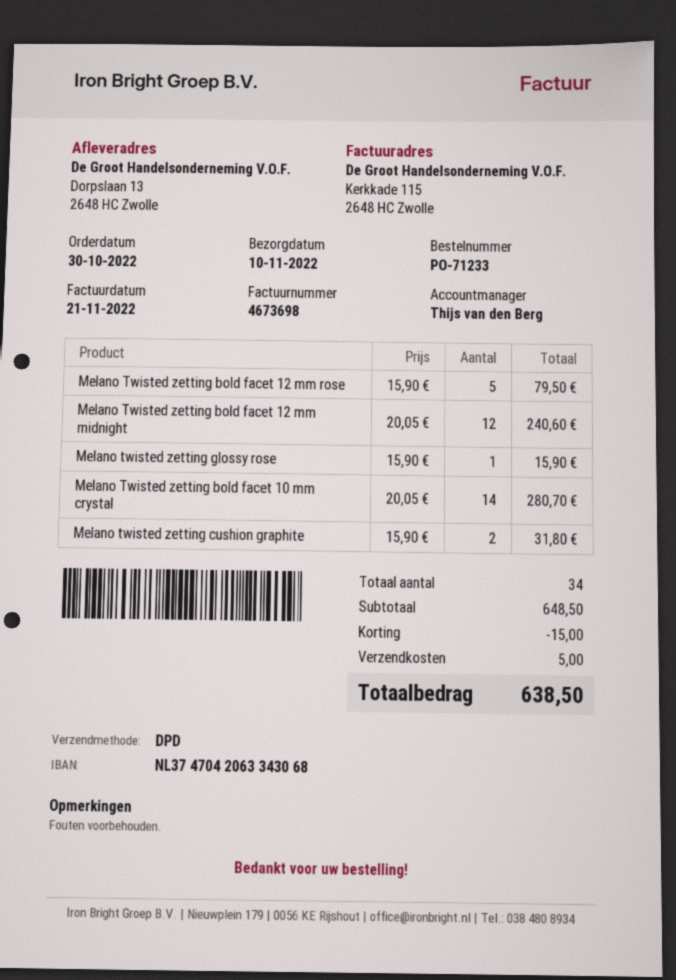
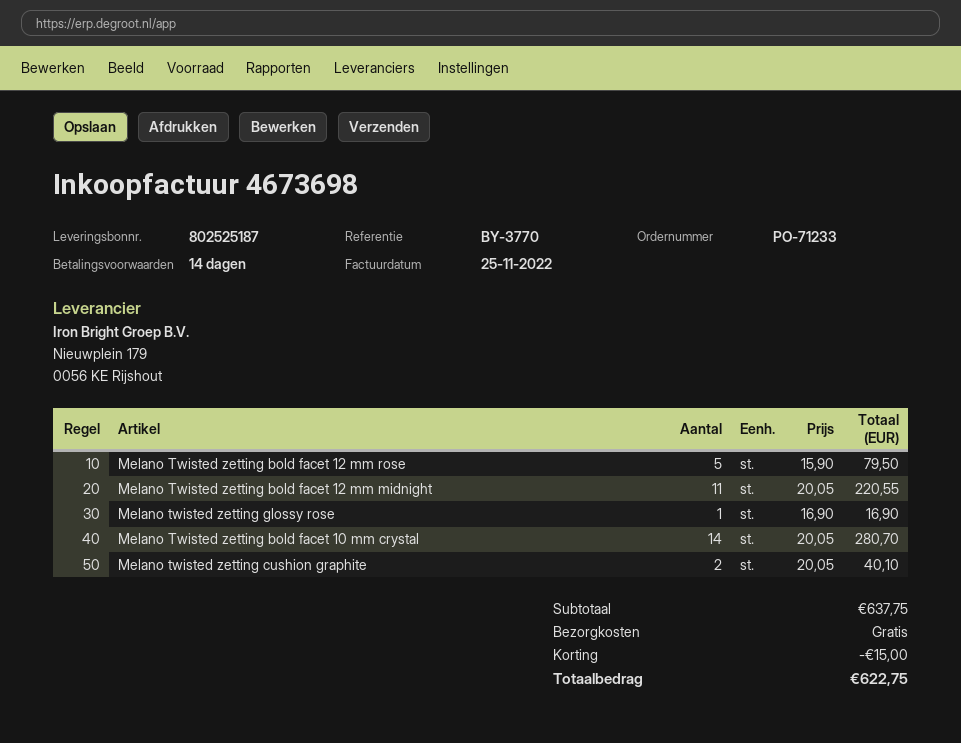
invoice date: 2022-11-21 -> 2022-11-25
Melano Twisted zetting bold facet 12 mm midnight: 12 x 20.05 = 240.60 -> 11 x 20.05 = 220.55
Melano twisted zetting glossy rose: 1 x 15.90 = 15.90 -> 1 x 16.90 = 16.90
Melano twisted zetting cushion graphite: 2 x 15.90 = 31.80 -> 2 x 20.05 = 40.10
subtotal: 648.50 -> 637.75
shipping: 5.00 -> 0.00
total: 638.50 -> 622.75

